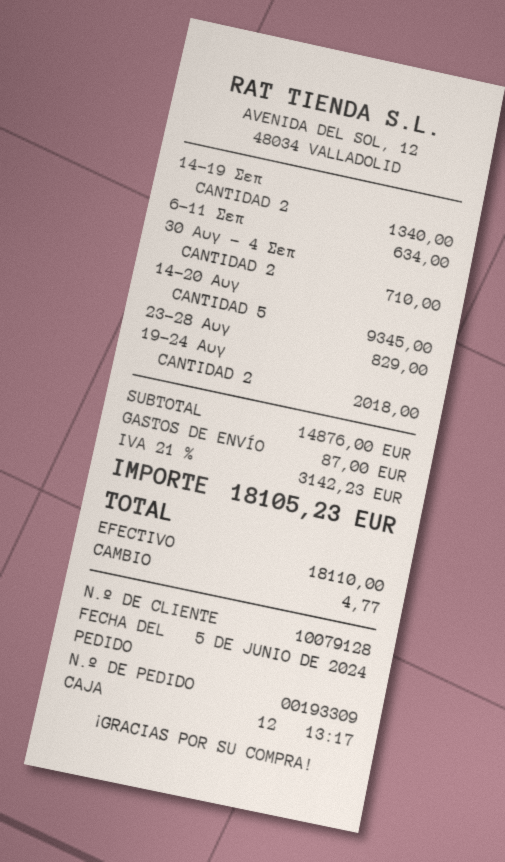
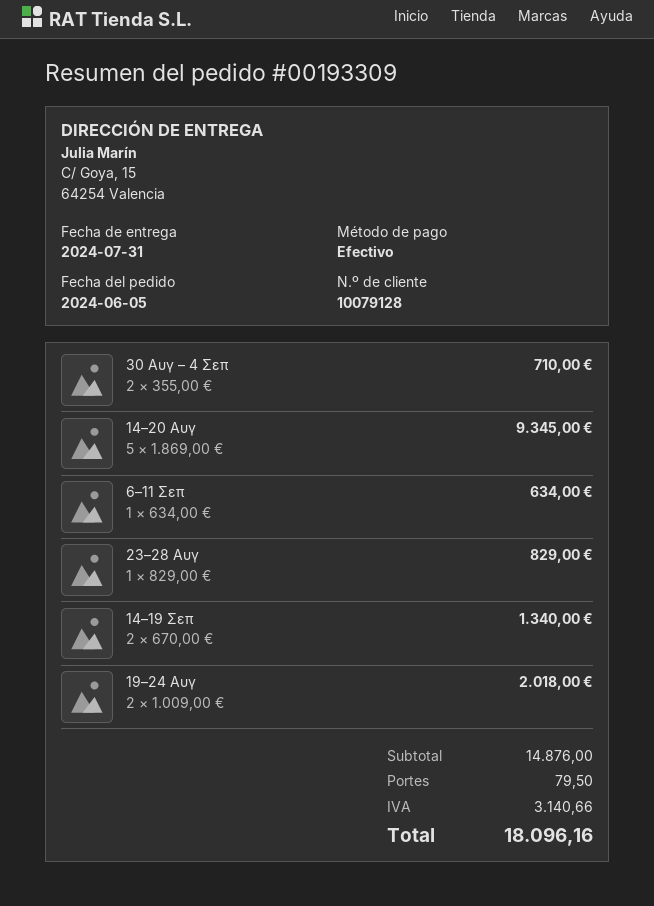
shipping: 87.00 -> 79.50
tax: 3142.23 -> 3140.66
total: 18105.23 -> 18096.16

